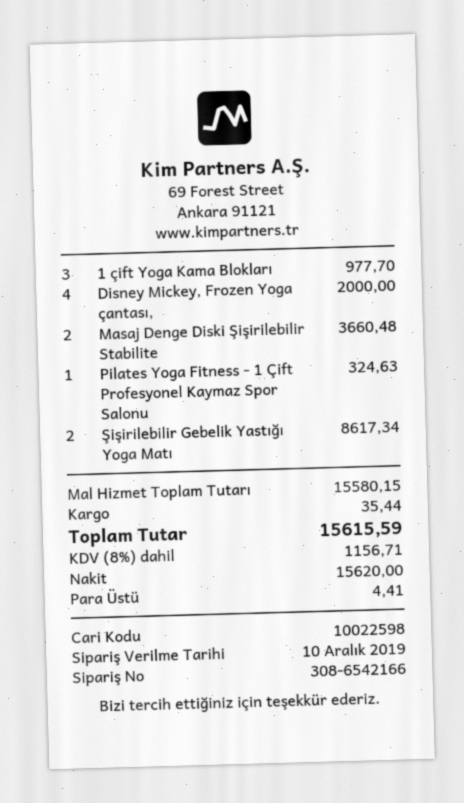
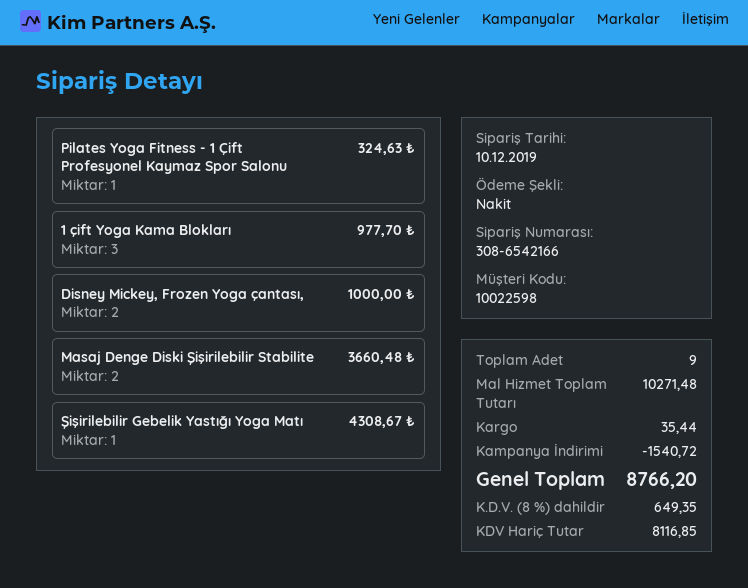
Disney Mickey, Frozen Yoga çantası,: 4 for 2000.00 -> 2 for 1000.00
Şişirilebilir Gebelik Yastığı Yoga Matı: 2 for 8617.34 -> 1 for 4308.67
subtotal: 15580.15 -> 10271.48
discount: none -> 1540.72
tax: 8% = 1156.71 -> 8% = 649.35
total: 15615.59 -> 8766.20

